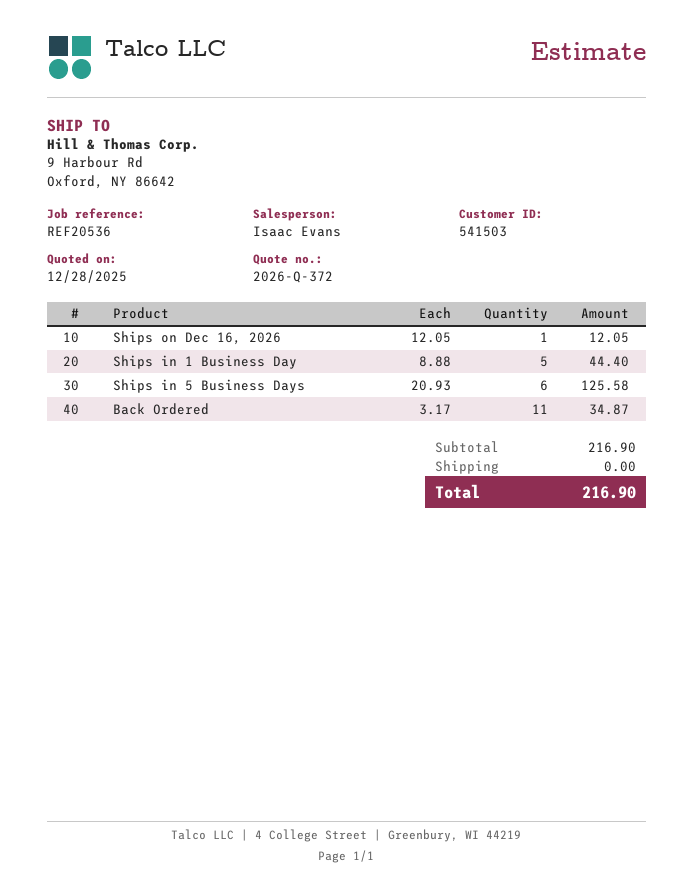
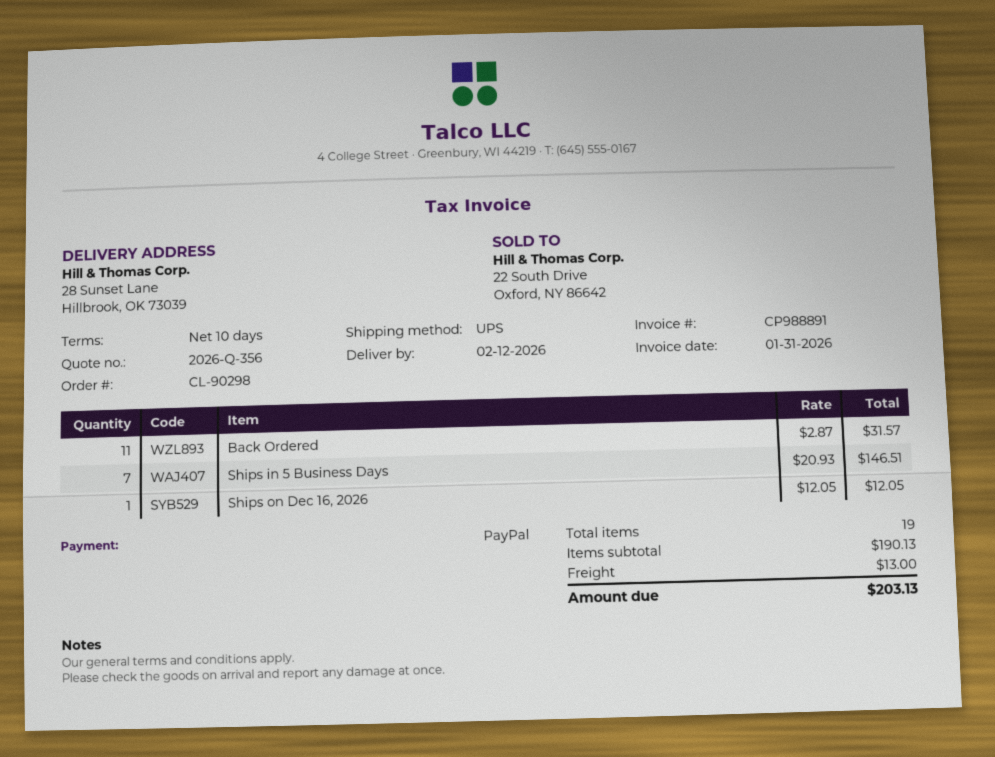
quote number: 2026-Q-372 -> 2026-Q-356
ship to: 9 Harbour Rd, Oxford, NY 86642 -> 28 Sunset Lane, Hillbrook, OK 73039
Ships in 1 Business Day: 5 x 8.88 = 44.40 -> none
Ships in 5 Business Days: 6 x 20.93 = 125.58 -> 7 x 20.93 = 146.51
Back Ordered: 11 x 3.17 = 34.87 -> 11 x 2.87 = 31.57
subtotal: 216.90 -> 190.13
shipping: 0.00 -> 13.00
total: 216.90 -> 203.13

